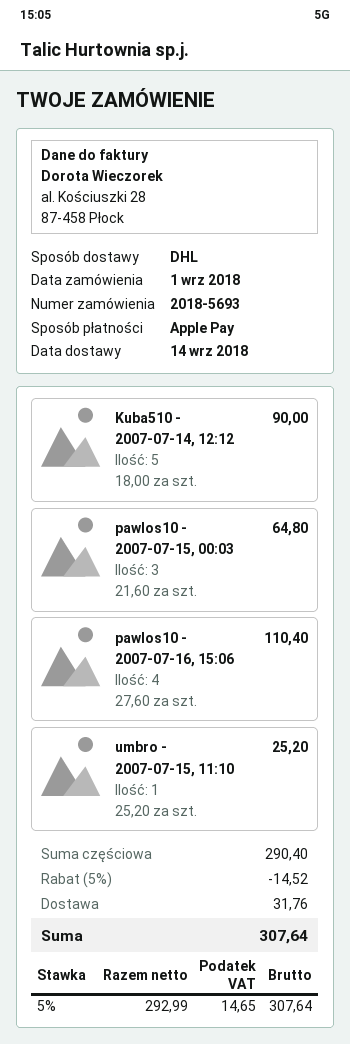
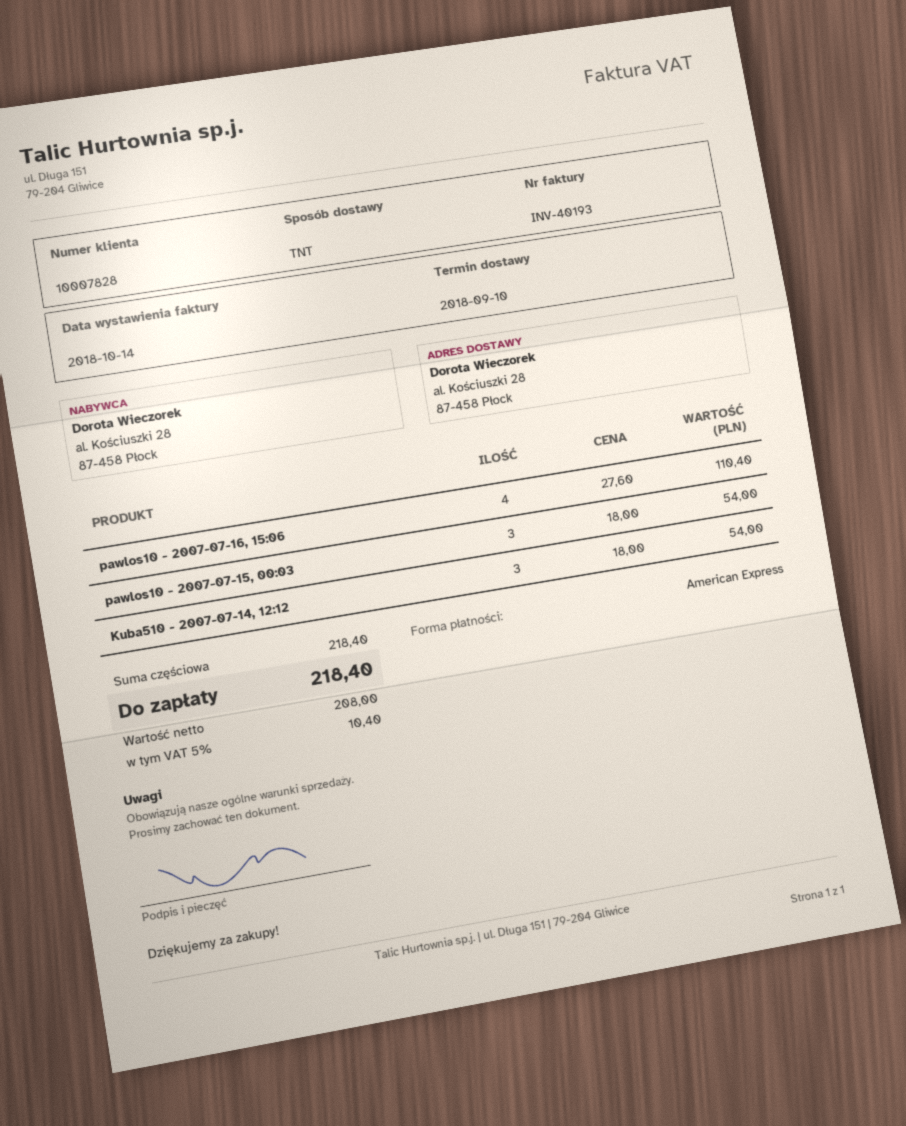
delivery date: 2018-09-14 -> 2018-09-10
payment method: Apple Pay -> American Express
shipping method: DHL -> TNT
Kuba510 - 2007-07-14, 12:12: 5 x 18.00 = 90.00 -> 3 x 18.00 = 54.00
pawlos10 - 2007-07-15, 00:03: 3 x 21.60 = 64.80 -> 3 x 18.00 = 54.00
umbro - 2007-07-15, 11:10: 1 x 25.20 = 25.20 -> none
subtotal: 290.40 -> 218.40
discount: 5% = 14.52 -> none
shipping: 31.76 -> none
net: 292.99 -> 208.00
tax: 5% = 14.65 -> 5% = 10.40
total: 307.64 -> 218.40

